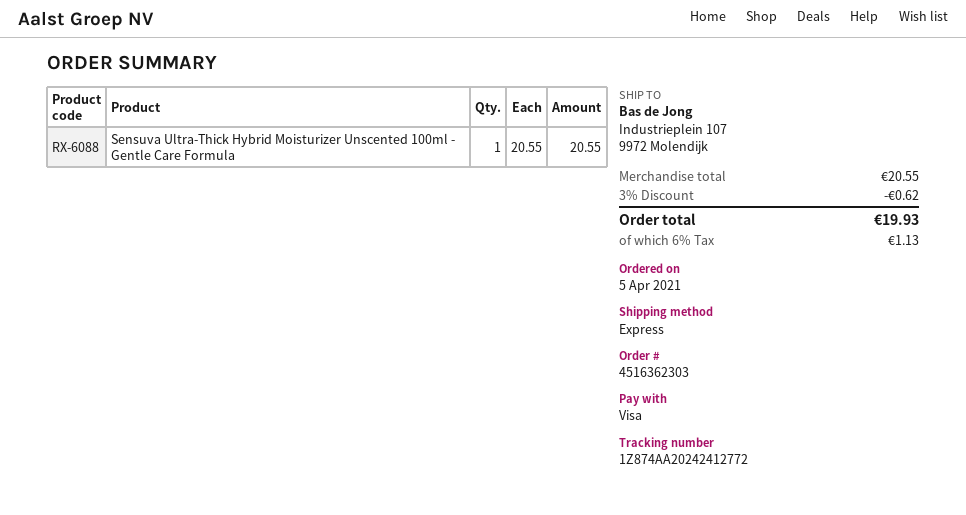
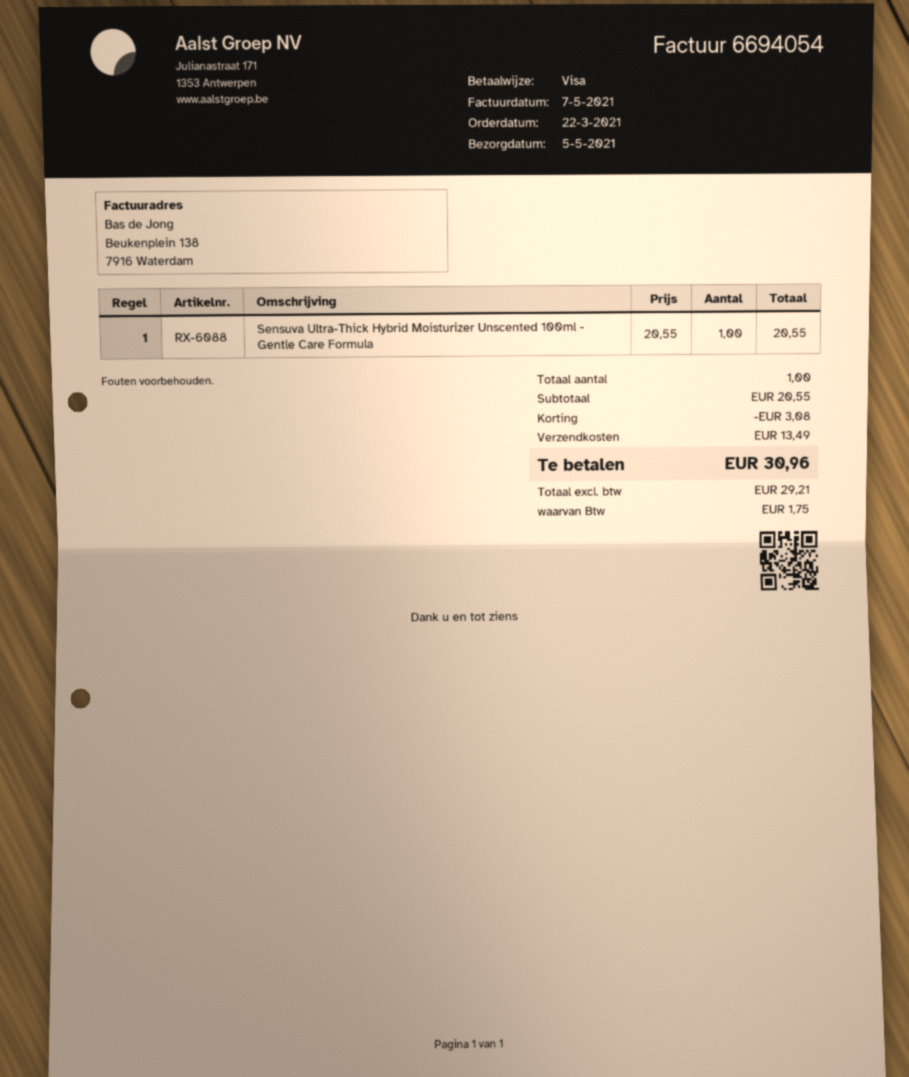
order date: 2021-04-05 -> 2021-03-22
discount: 0.62 -> 3.08
shipping: none -> 13.49
tax: 1.13 -> 1.75
total: 19.93 -> 30.96

